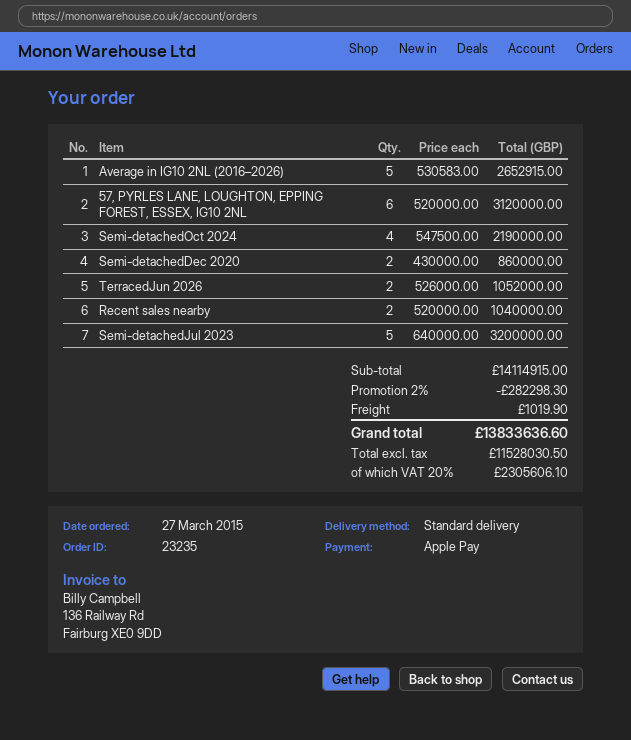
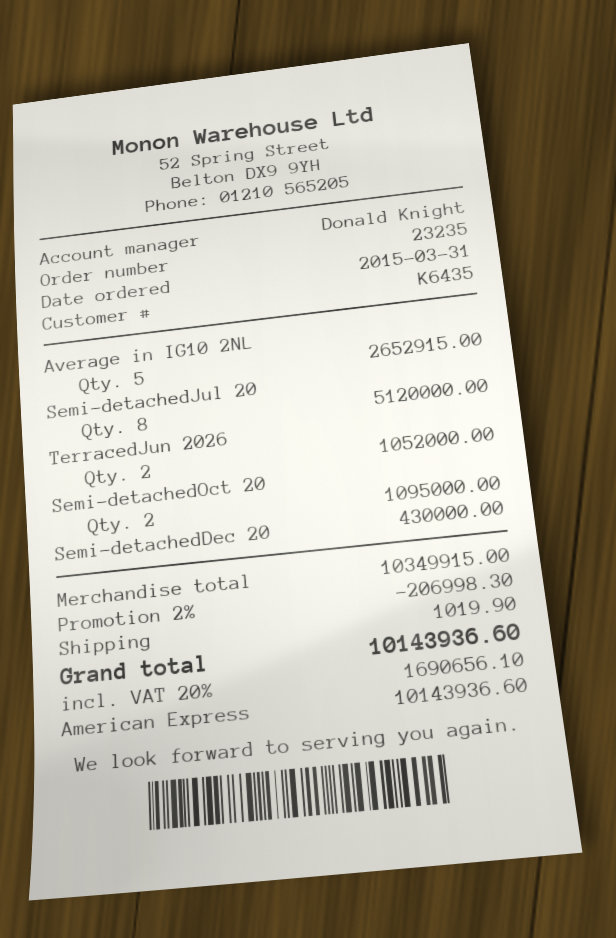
order date: 2015-03-27 -> 2015-03-31
payment method: Apple Pay -> American Express
57, PYRLES LANE, LOUGHTON, EPPING FOREST, ESSEX, IG10 2NL: 6 for 3120000.00 -> none
Semi-detachedOct 2024: 4 for 2190000.00 -> 2 for 1095000.00
Semi-detachedDec 2020: 2 for 860000.00 -> 1 for 430000.00
Recent sales nearby: 2 for 1040000.00 -> none
Semi-detachedJul 2023: 5 for 3200000.00 -> 8 for 5120000.00
subtotal: 14114915.00 -> 10349915.00
discount: 2% = 282298.30 -> 2% = 206998.30
tax: 20% = 2305606.10 -> 20% = 1690656.10
total: 13833636.60 -> 10143936.60

